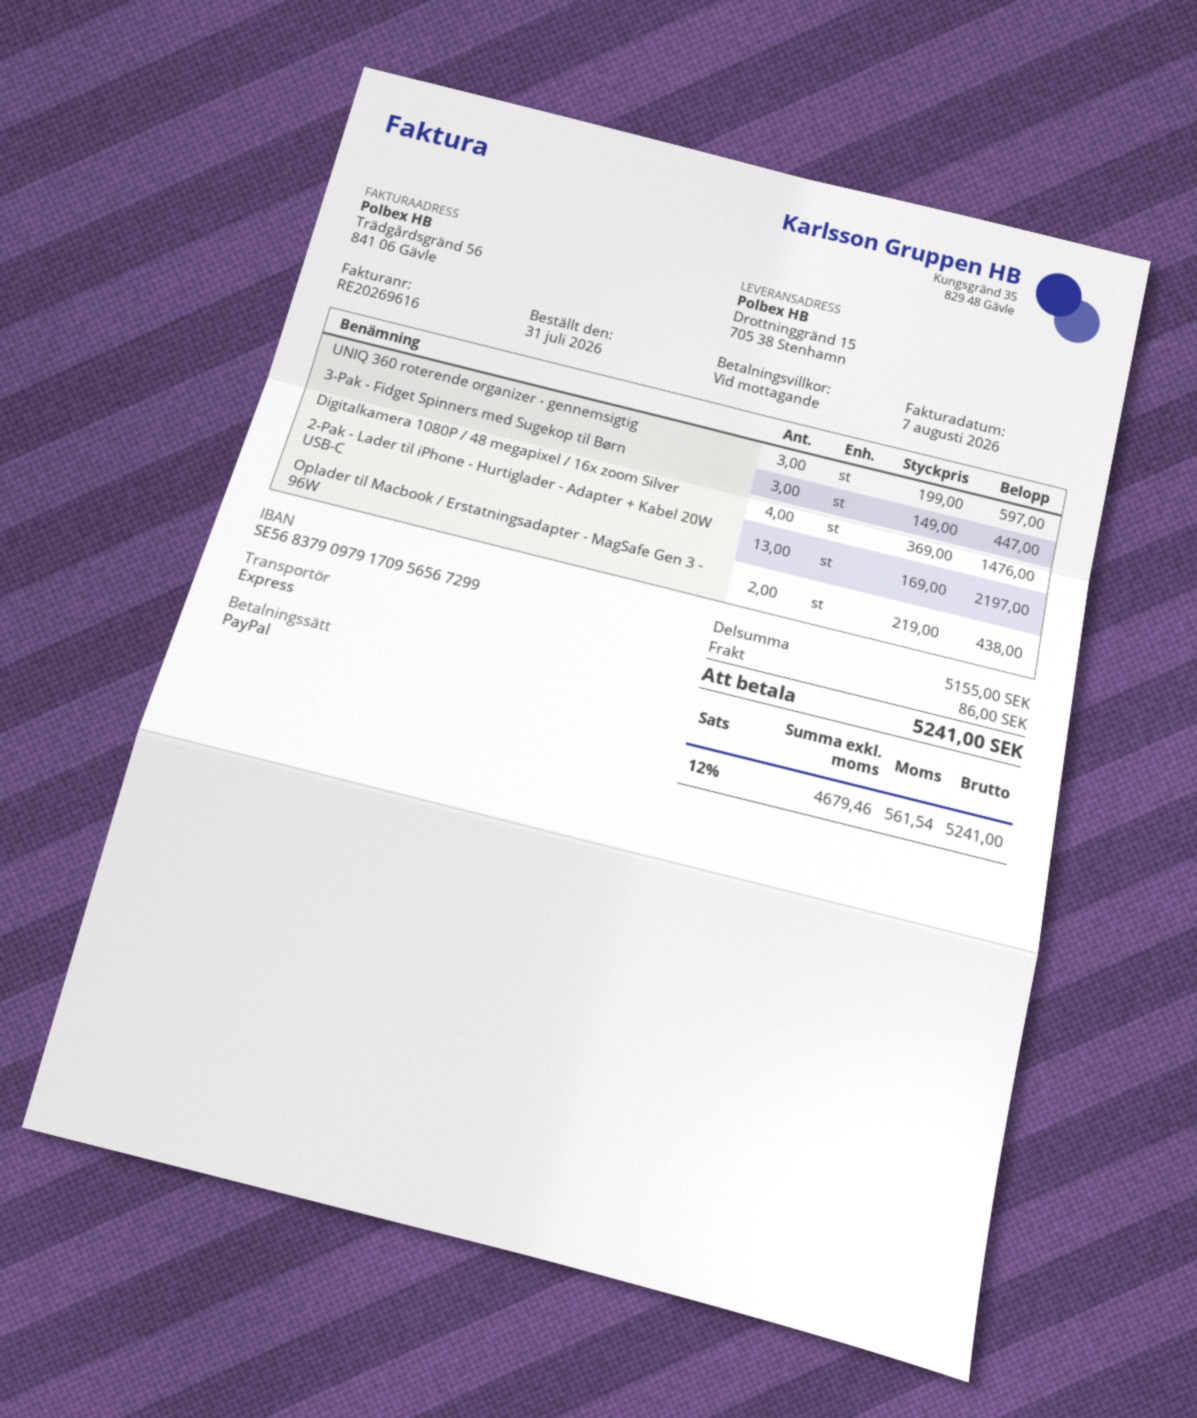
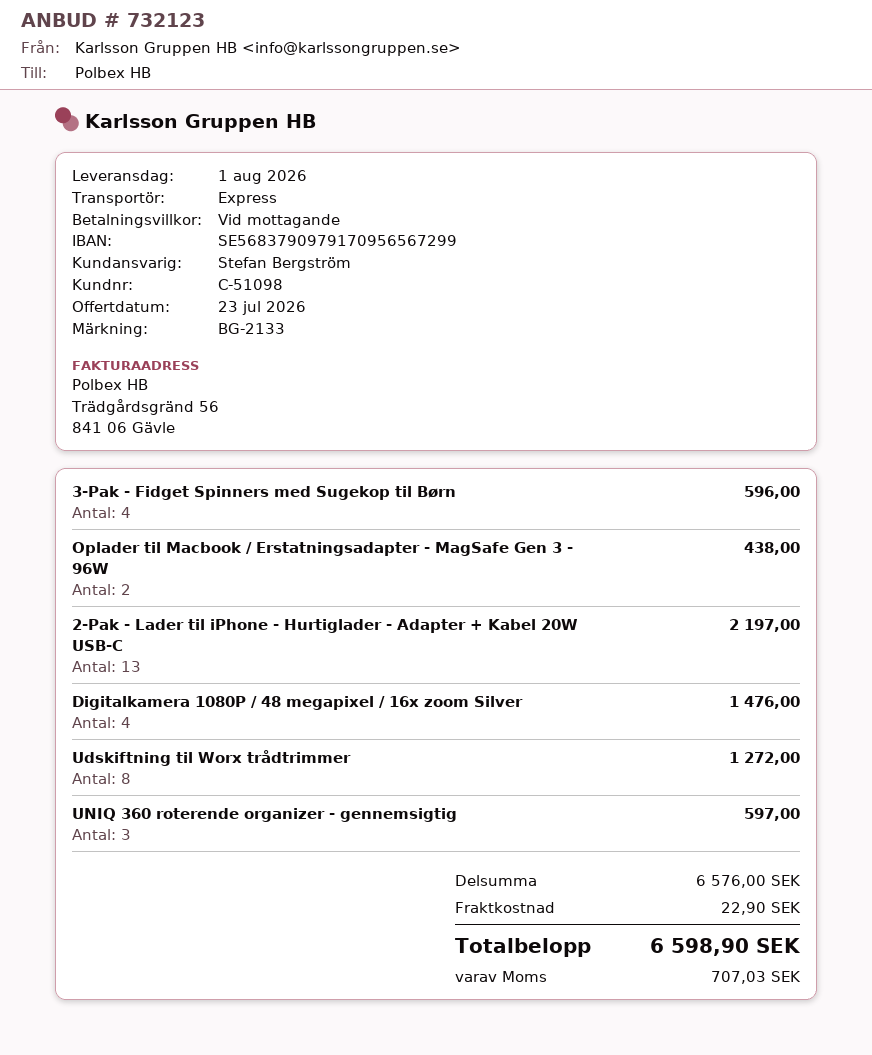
3-Pak - Fidget Spinners med Sugekop til Børn: 3 for 447.00 -> 4 for 596.00
Udskiftning til Worx trådtrimmer: none -> 8 for 1272.00
subtotal: 5155.00 -> 6576.00
shipping: 86.00 -> 22.90
tax: 561.54 -> 707.03
total: 5241.00 -> 6598.90

